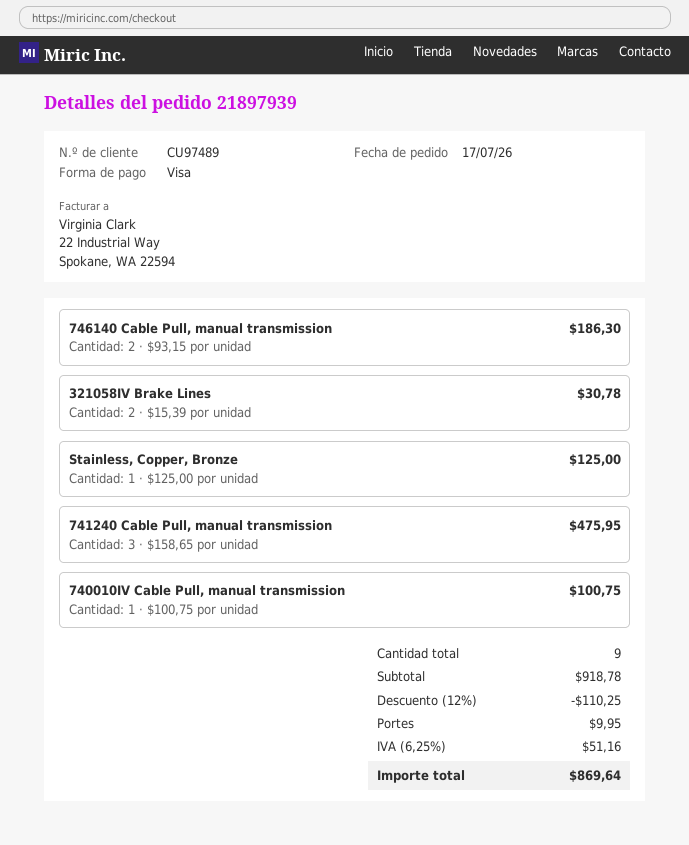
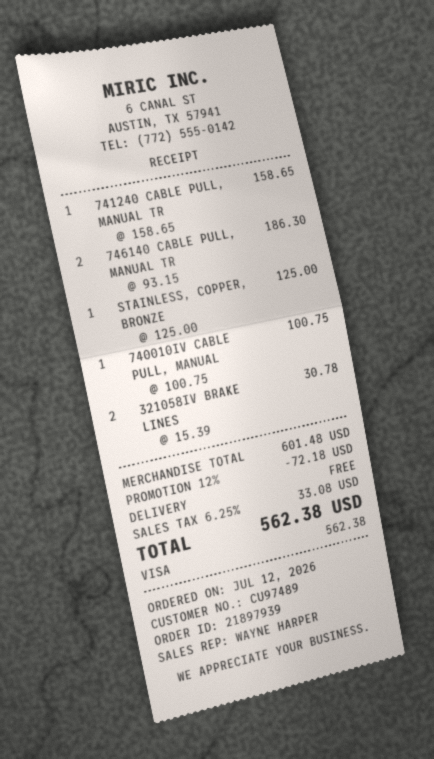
order date: 2026-07-17 -> 2026-07-12
741240 Cable Pull, manual transmission: 3 x 158.65 = 475.95 -> 1 x 158.65 = 158.65
subtotal: 918.78 -> 601.48
discount: 12% = 110.25 -> 12% = 72.18
shipping: 9.95 -> 0.00
tax: 6.25% = 51.16 -> 6.25% = 33.08
total: 869.64 -> 562.38

